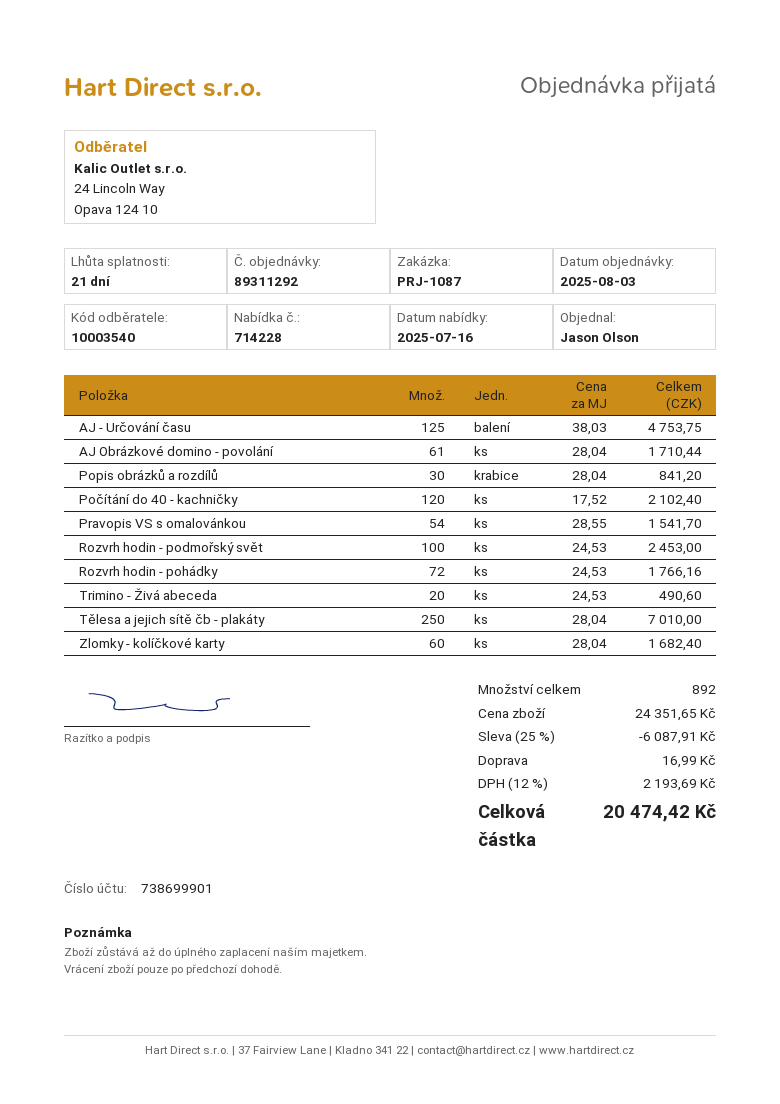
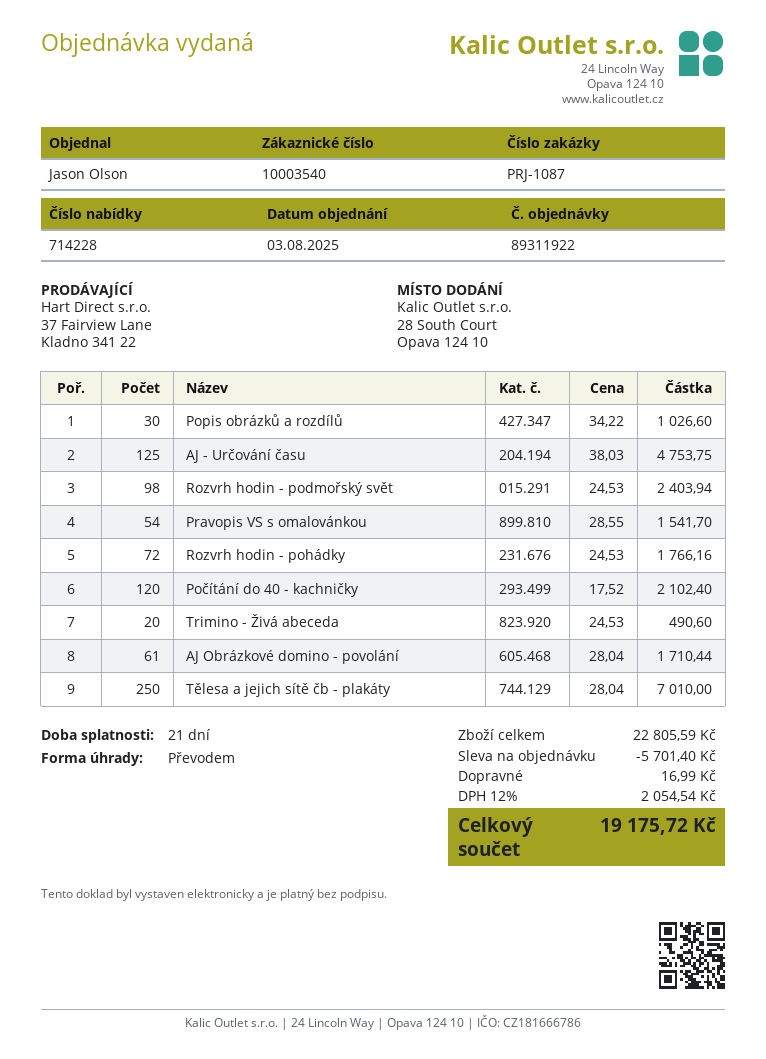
order number: 89311292 -> 89311922
Popis obrázků a rozdílů: 30 x 28.04 = 841.20 -> 30 x 34.22 = 1026.60
Rozvrh hodin - podmořský svět: 100 x 24.53 = 2453.00 -> 98 x 24.53 = 2403.94
Zlomky - kolíčkové karty: 60 x 28.04 = 1682.40 -> none
subtotal: 24351.65 -> 22805.59
discount: 6087.91 -> 5701.40
tax: 12% = 2193.69 -> 12% = 2054.54
total: 20474.42 -> 19175.72

